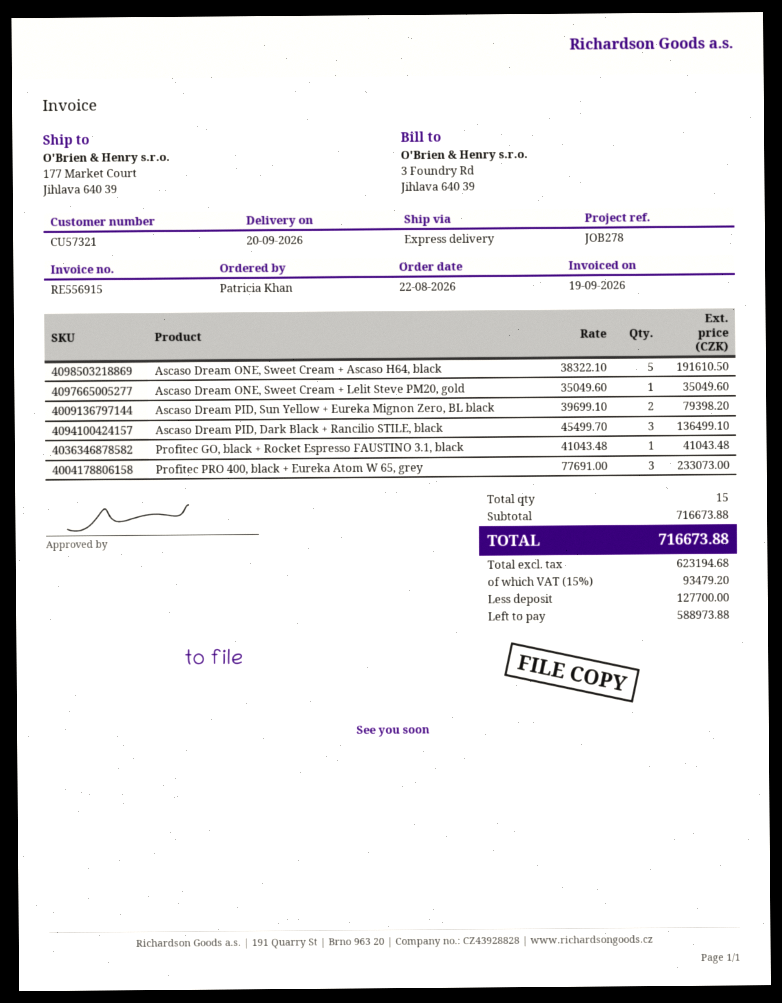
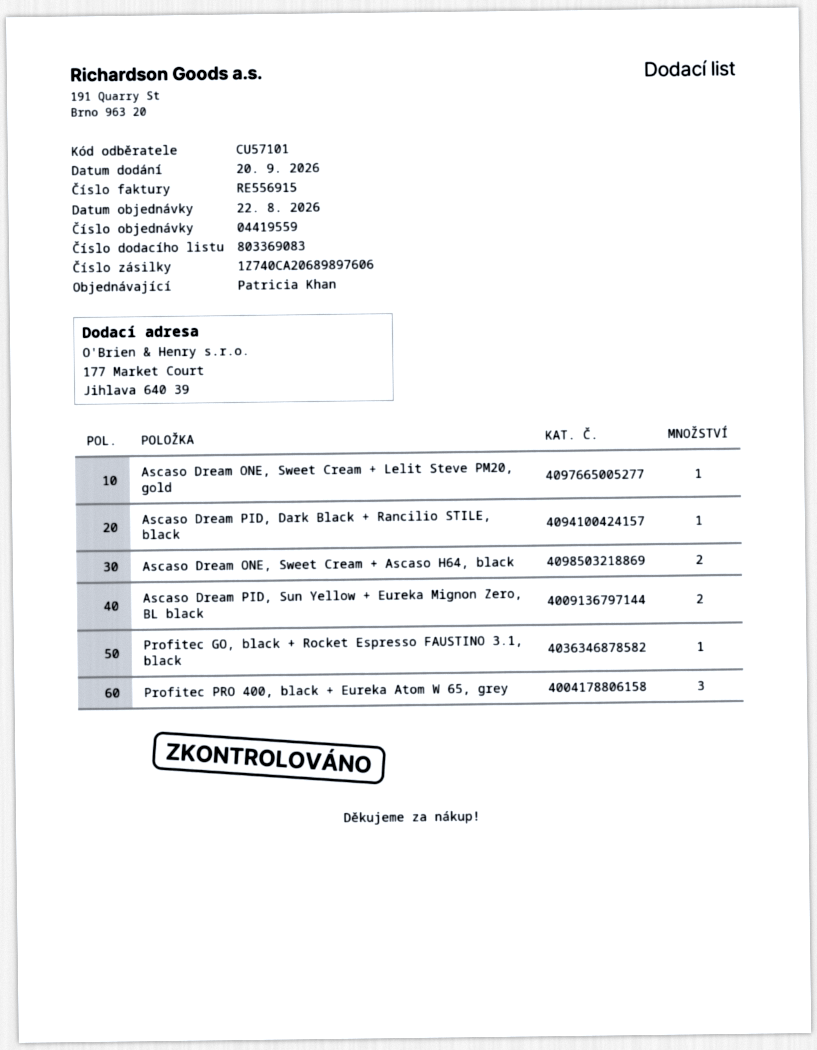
customer number: CU57321 -> CU57101
Ascaso Dream ONE, Sweet Cream + Ascaso H64, black: 5 -> 2
Ascaso Dream PID, Dark Black + Rancilio STILE, black: 3 -> 1

